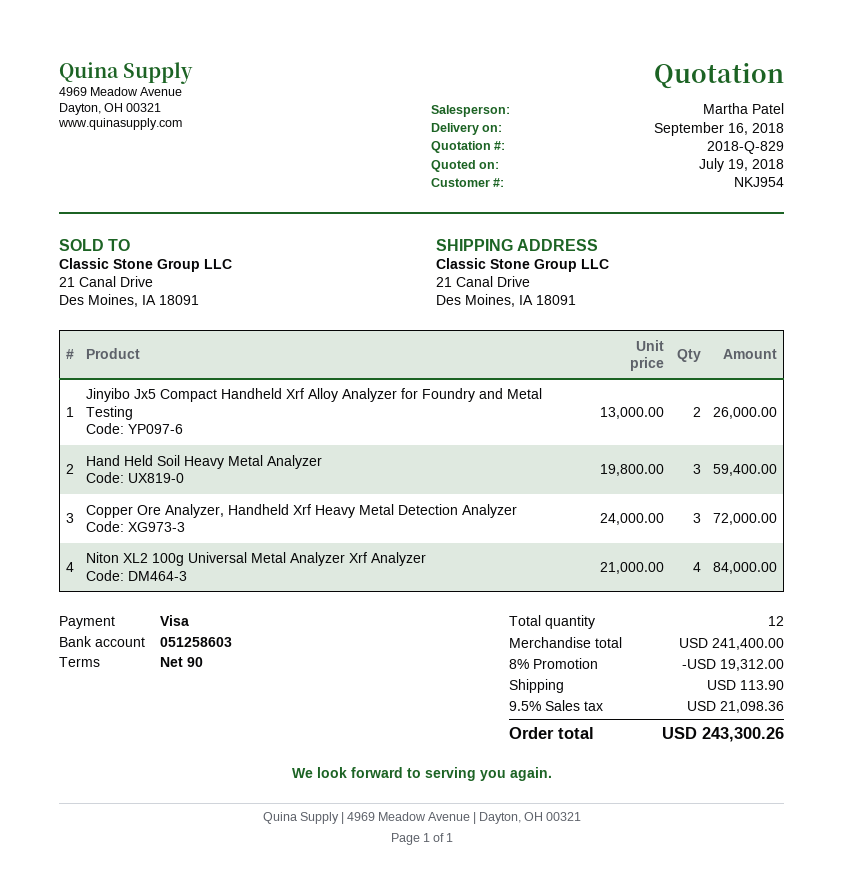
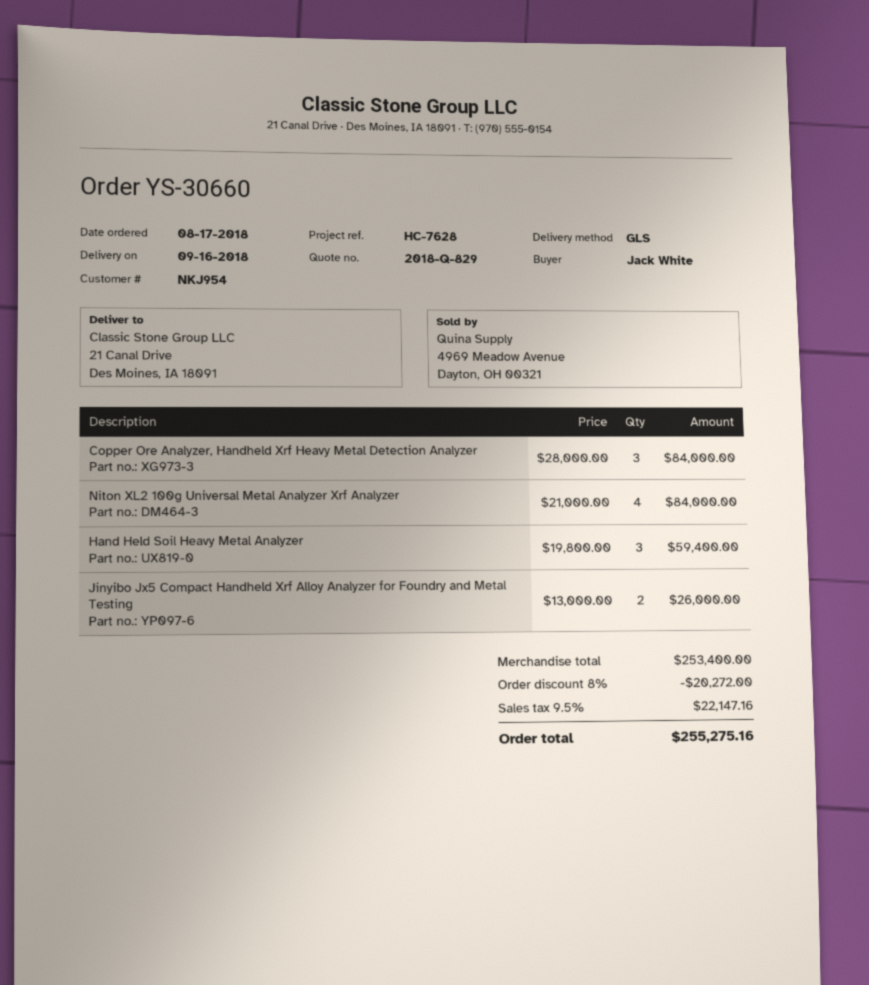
Copper Ore Analyzer, Handheld Xrf Heavy Metal Detection Analyzer: 3 x 24000.00 = 72000.00 -> 3 x 28000.00 = 84000.00
subtotal: 241400.00 -> 253400.00
discount: 8% = 19312.00 -> 8% = 20272.00
shipping: 113.90 -> none
tax: 9.5% = 21098.36 -> 9.5% = 22147.16
total: 243300.26 -> 255275.16

